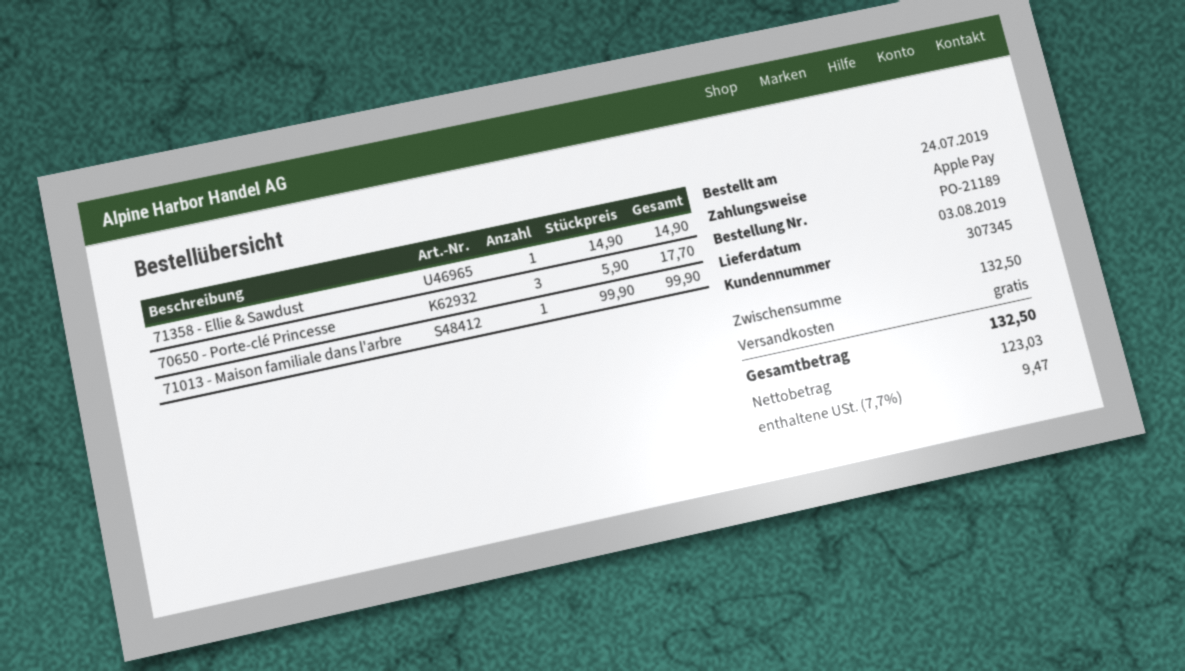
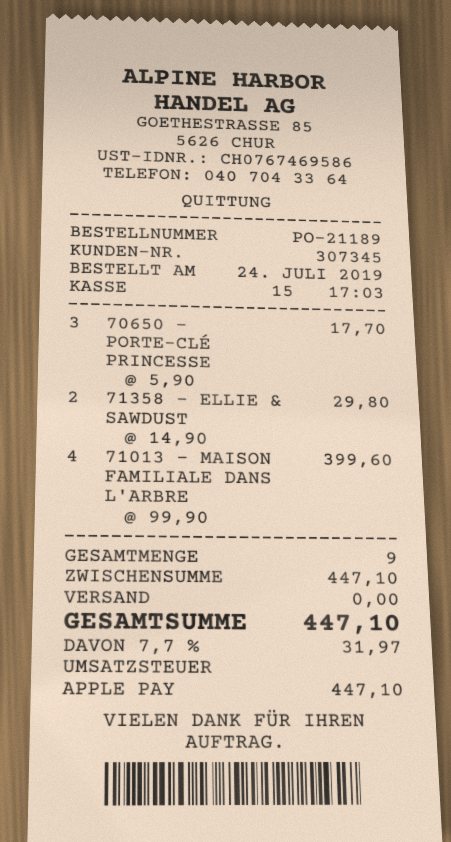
71358 - Ellie & Sawdust: 1 x 14.90 = 14.90 -> 2 x 14.90 = 29.80
71013 - Maison familiale dans l'arbre: 1 x 99.90 = 99.90 -> 4 x 99.90 = 399.60
subtotal: 132.50 -> 447.10
tax: 7.7% = 9.47 -> 7.7% = 31.97
total: 132.50 -> 447.10

